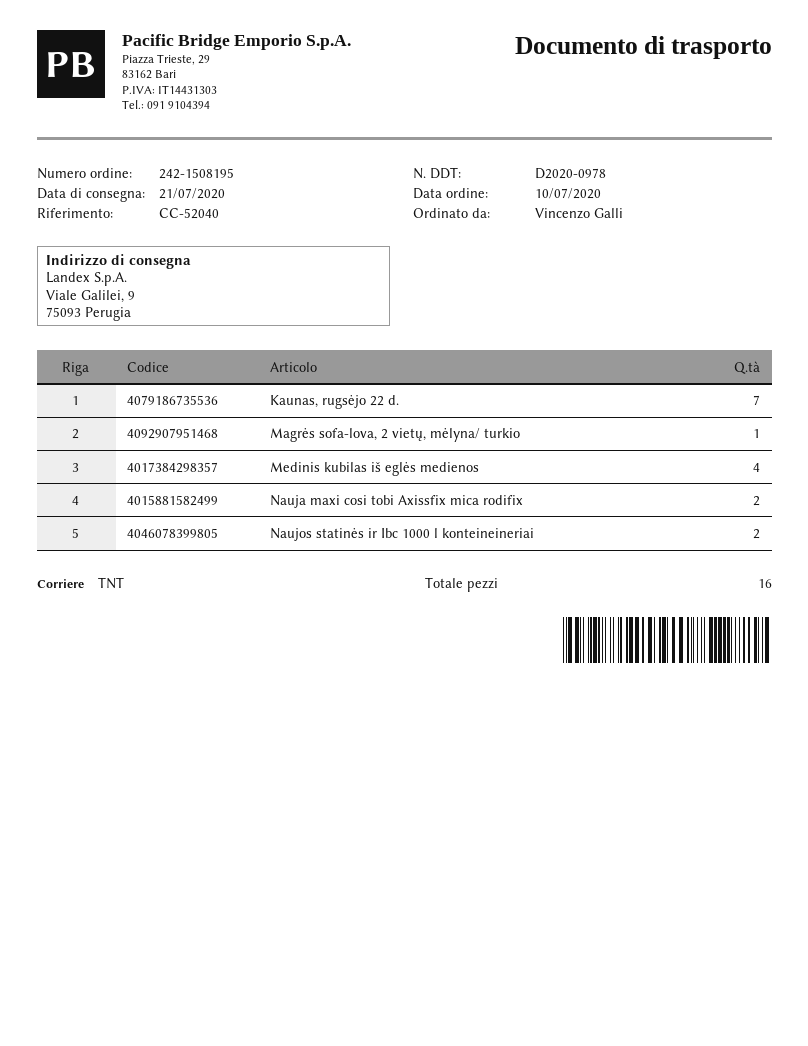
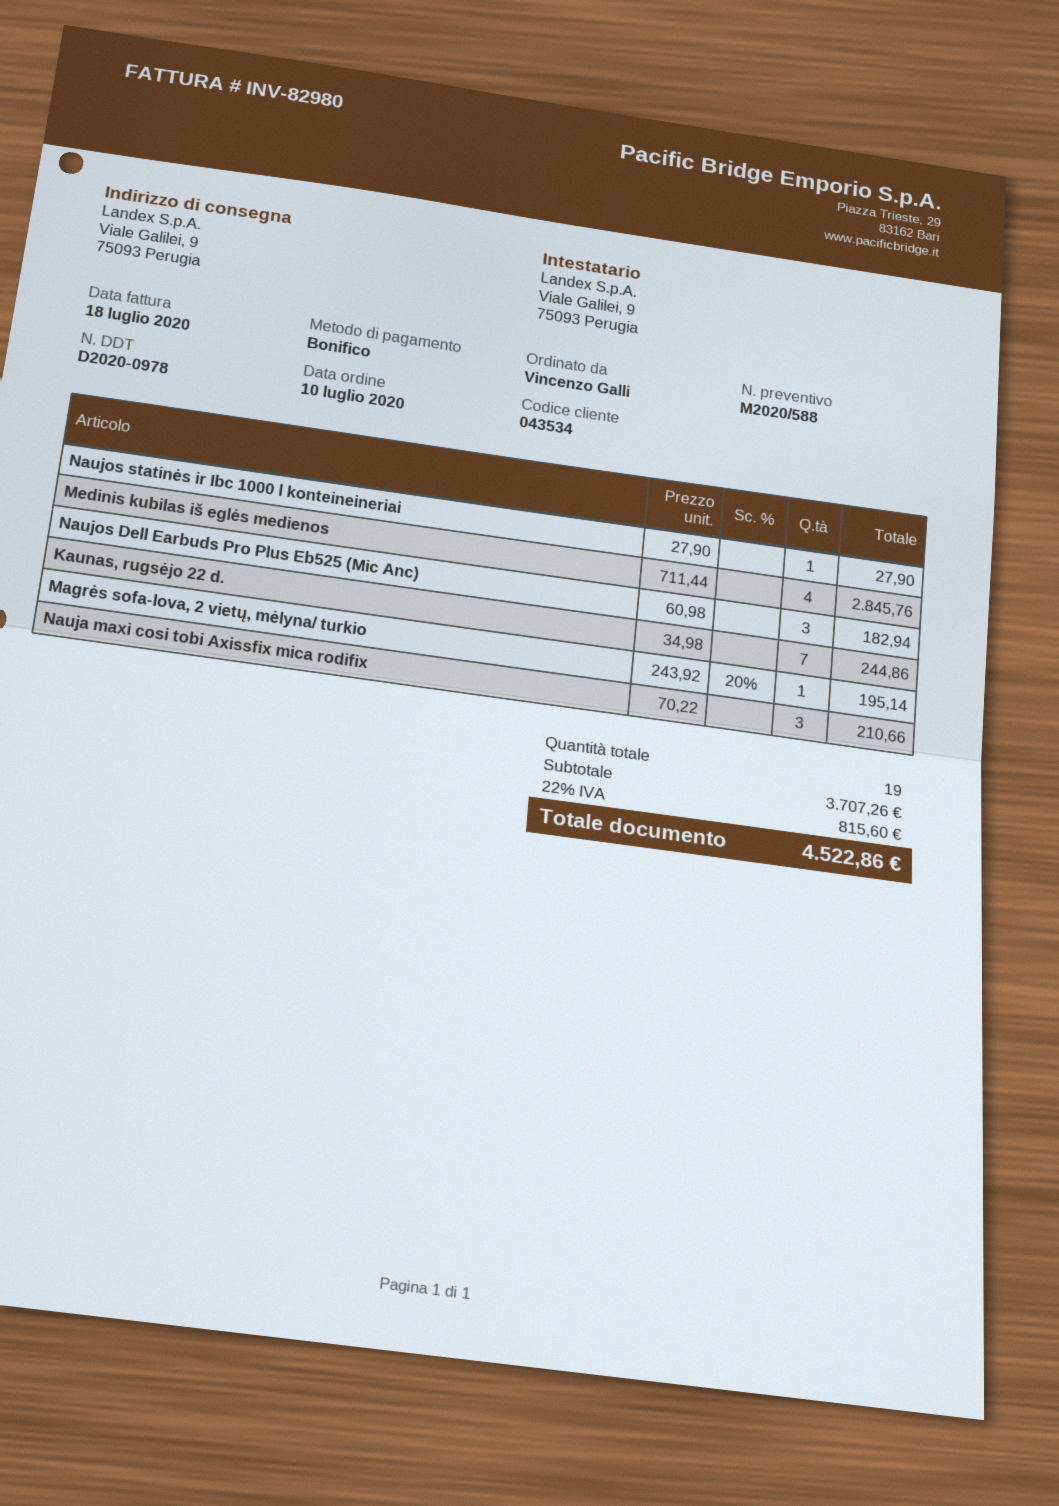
Nauja maxi cosi tobi Axissfix mica rodifix: 2 -> 3
Naujos statinės ir Ibc 1000 l konteineineriai: 2 -> 1
Naujos Dell Earbuds Pro Plus Eb525 (Mic Anc): none -> 3
total quantity: 16 -> 19

